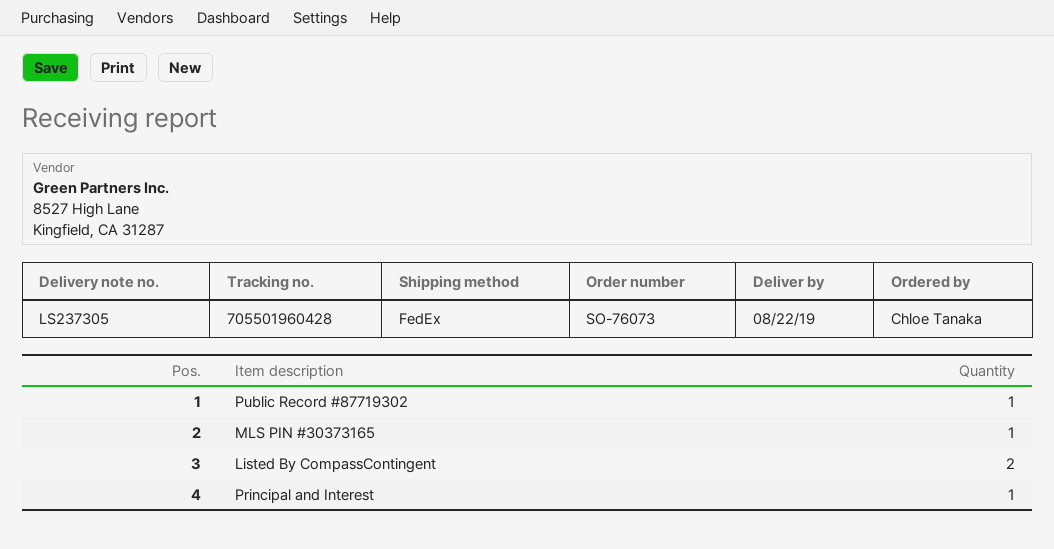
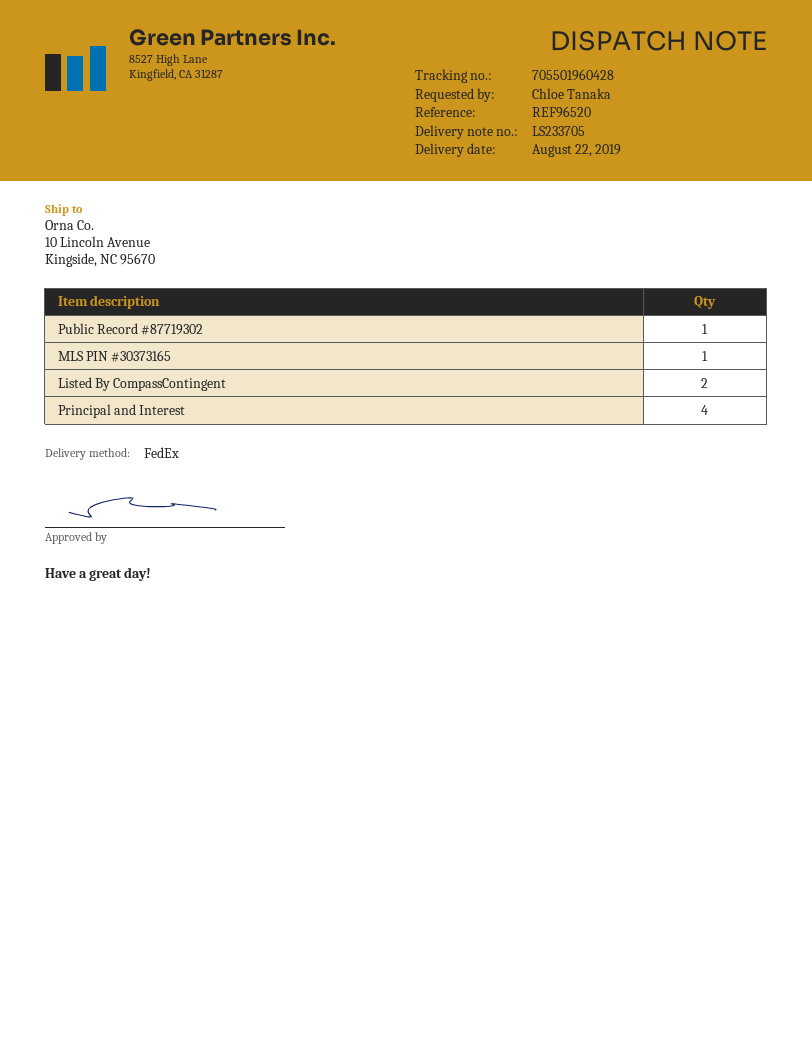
delivery note number: LS237305 -> LS233705
Principal and Interest: 1 -> 4

